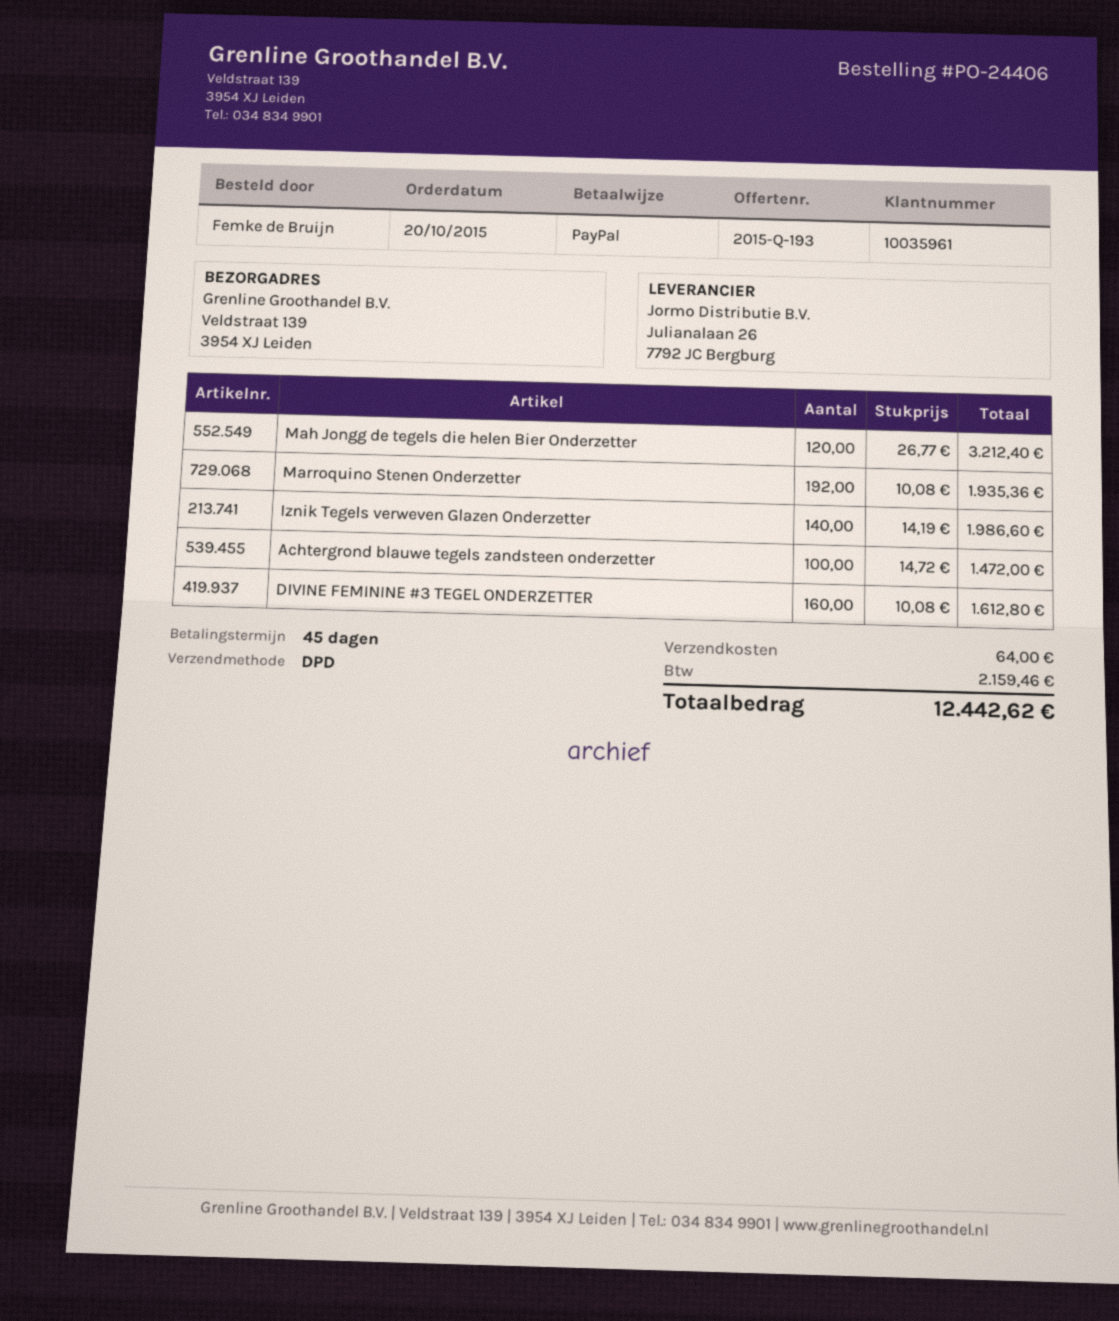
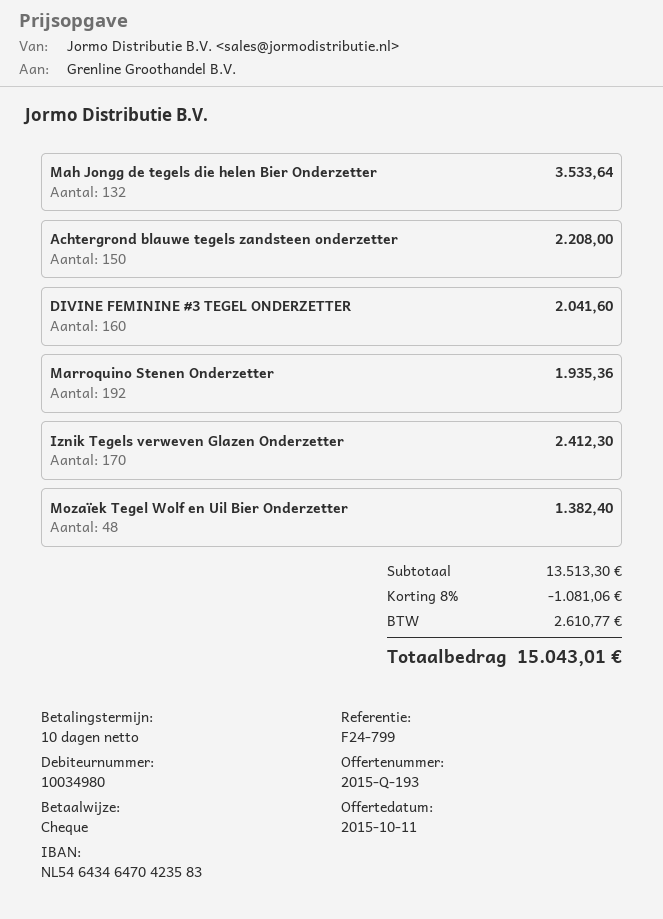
payment terms: 45 days -> 10 days
customer number: 10035961 -> 10034980
payment method: PayPal -> cheque
Mah Jongg de tegels die helen Bier Onderzetter: 120 for 3212.40 -> 132 for 3533.64
Iznik Tegels verweven Glazen Onderzetter: 140 for 1986.60 -> 170 for 2412.30
Achtergrond blauwe tegels zandsteen onderzetter: 100 for 1472.00 -> 150 for 2208.00
DIVINE FEMININE #3 TEGEL ONDERZETTER: 160 for 1612.80 -> 160 for 2041.60
Mozaïek Tegel Wolf en Uil Bier Onderzetter: none -> 48 for 1382.40
discount: none -> 8% = 1081.06
shipping: 64.00 -> none
tax: 2159.46 -> 2610.77
total: 12442.62 -> 15043.01

